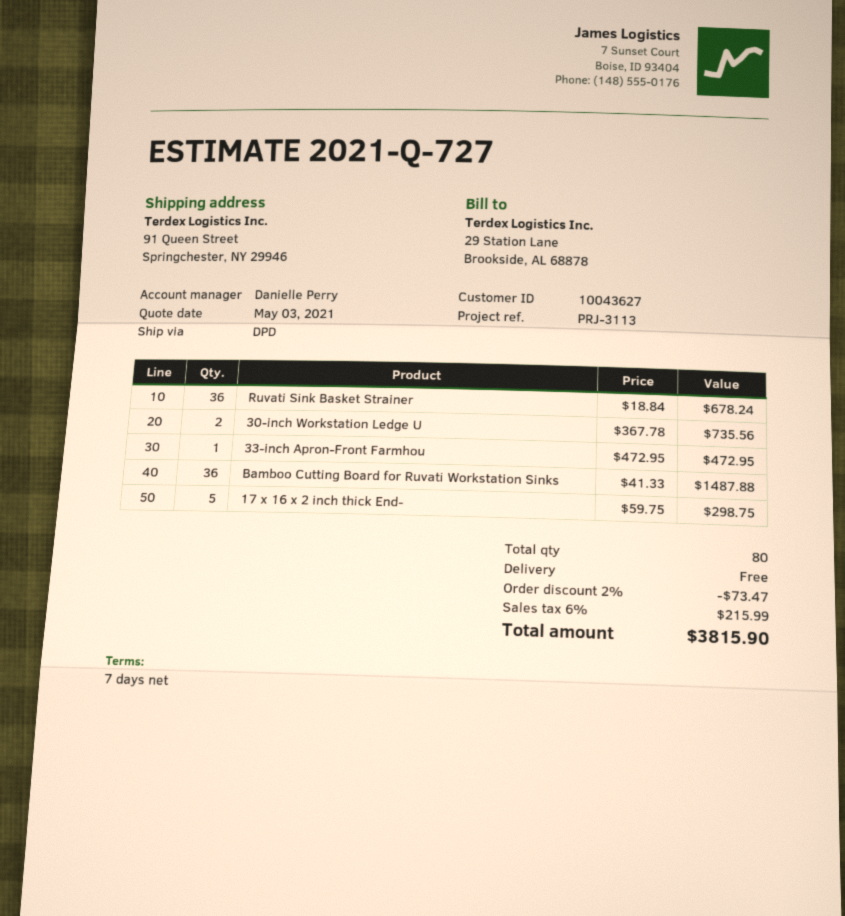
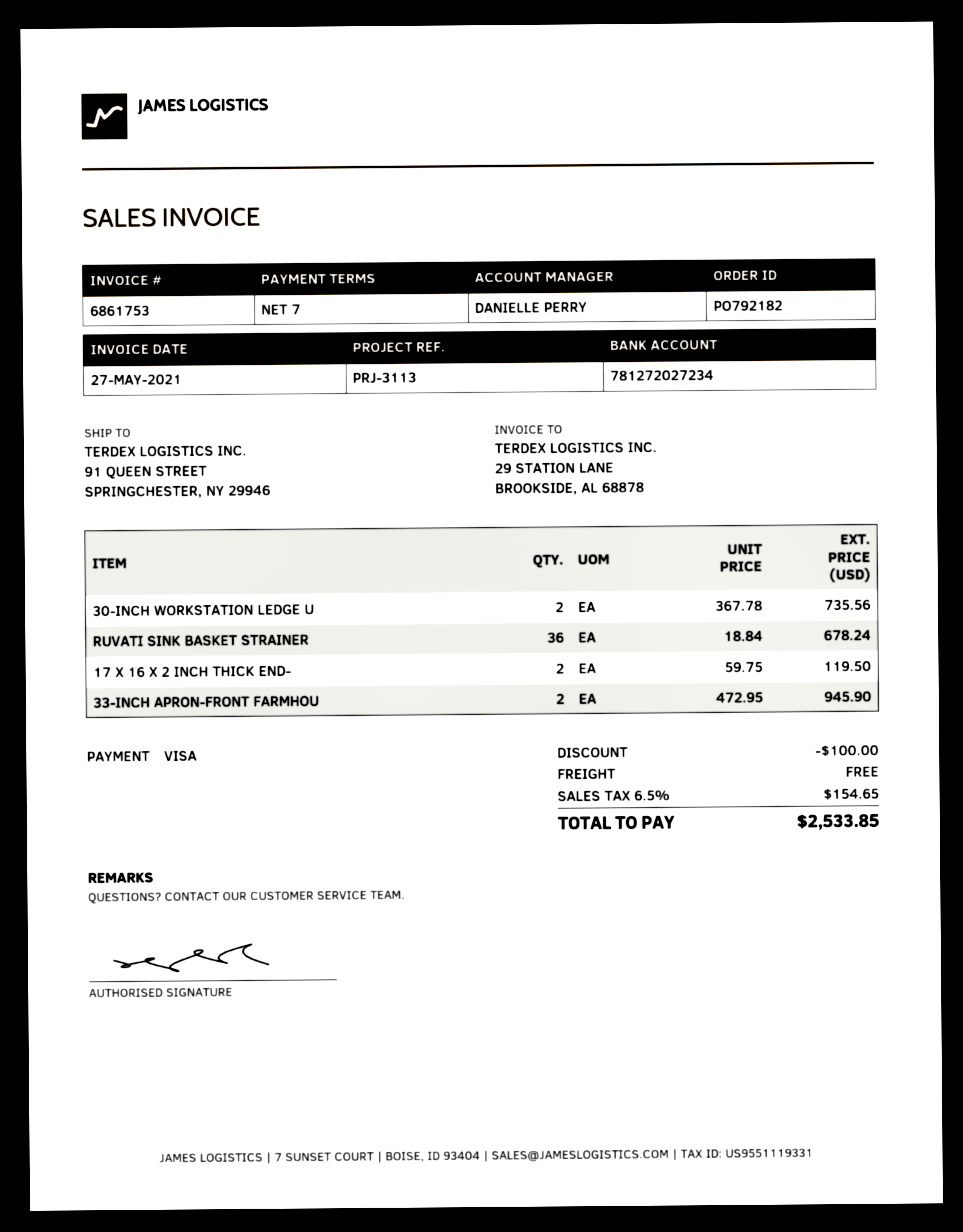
33-inch Apron-Front Farmhou: 1 x 472.95 = 472.95 -> 2 x 472.95 = 945.90
Bamboo Cutting Board for Ruvati Workstation Sinks: 36 x 41.33 = 1487.88 -> none
17 x 16 x 2 inch thick End-: 5 x 59.75 = 298.75 -> 2 x 59.75 = 119.50
discount: 73.47 -> 100.00
tax: 6% = 215.99 -> 6.5% = 154.65
total: 3815.90 -> 2533.85

